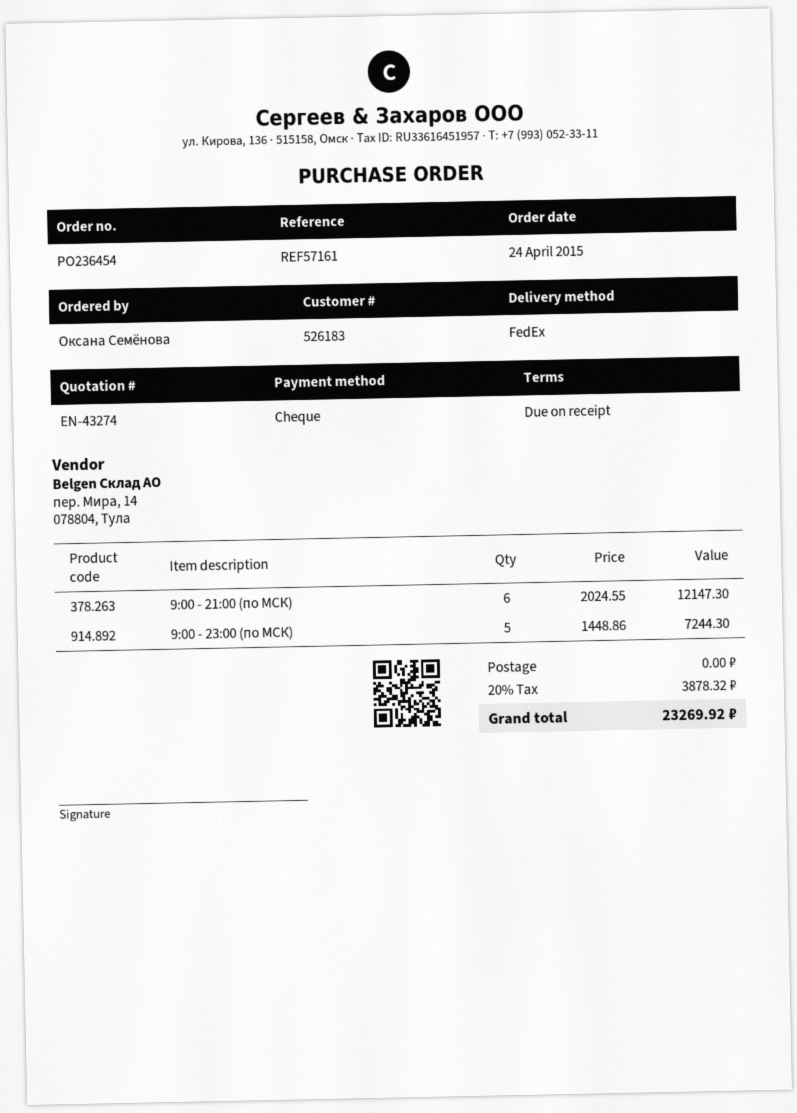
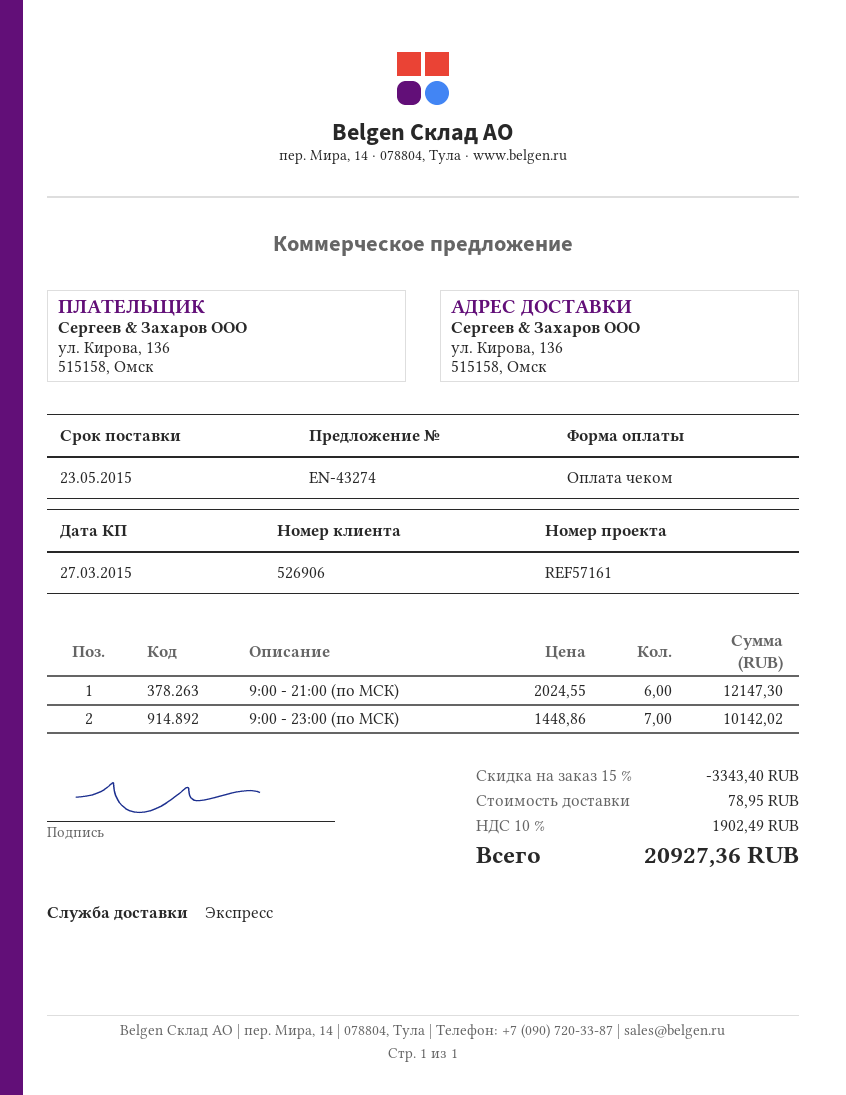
customer number: 526183 -> 526906
shipping method: FedEx -> express
9:00 - 23:00 (по МСК): 5 x 1448.86 = 7244.30 -> 7 x 1448.86 = 10142.02
discount: none -> 15% = 3343.40
shipping: 0.00 -> 78.95
tax: 20% = 3878.32 -> 10% = 1902.49
total: 23269.92 -> 20927.36

